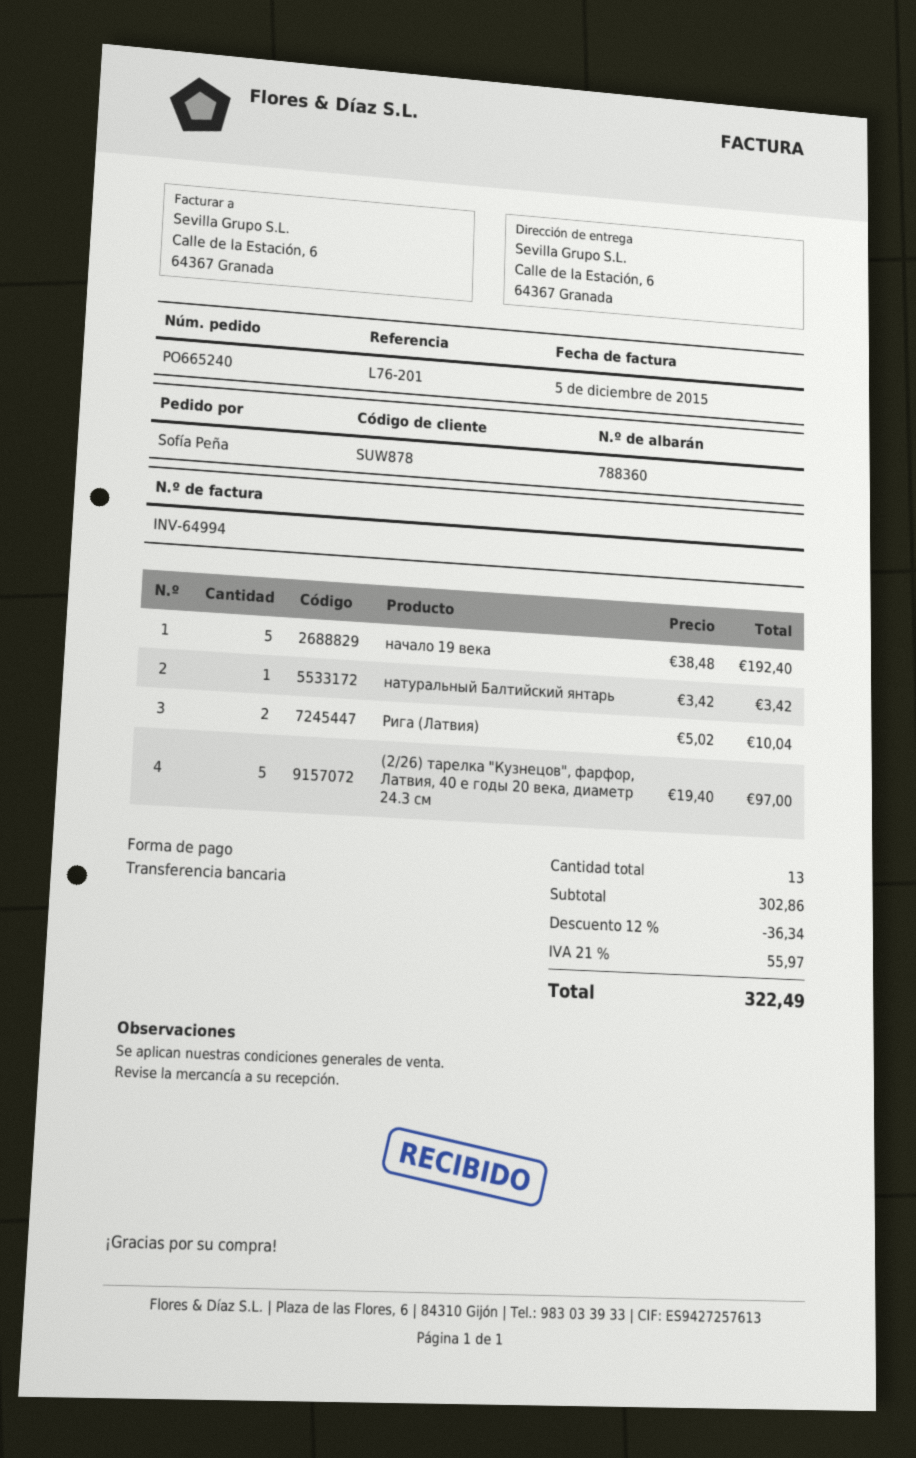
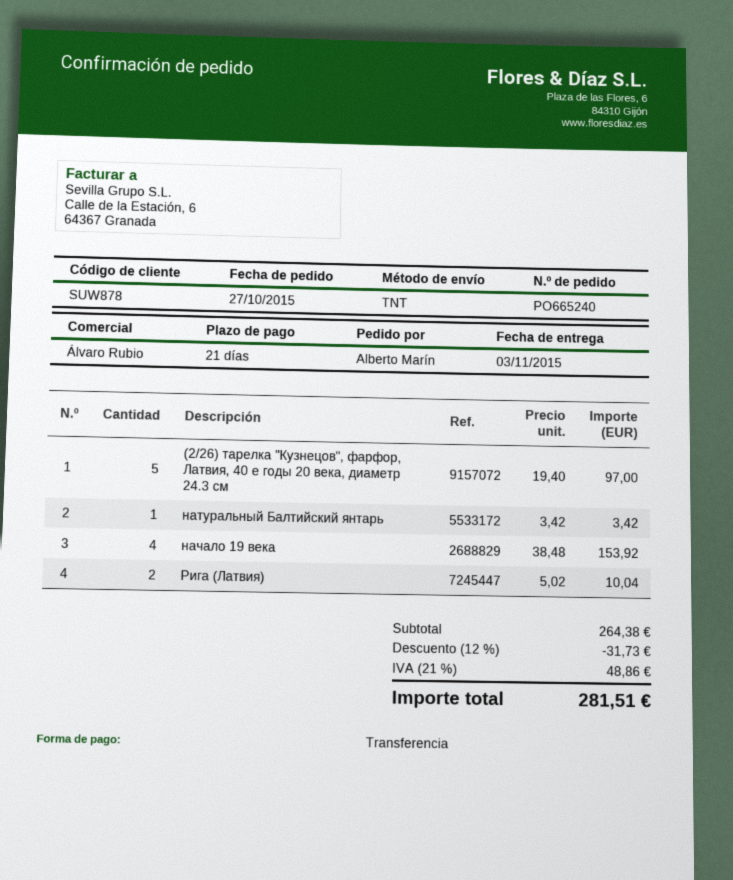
ordered by: Sofía Peña -> Alberto Marín
начало 19 века: 5 x 38.48 = 192.40 -> 4 x 38.48 = 153.92
subtotal: 302.86 -> 264.38
discount: 12% = 36.34 -> 12% = 31.73
tax: 21% = 55.97 -> 21% = 48.86
total: 322.49 -> 281.51

